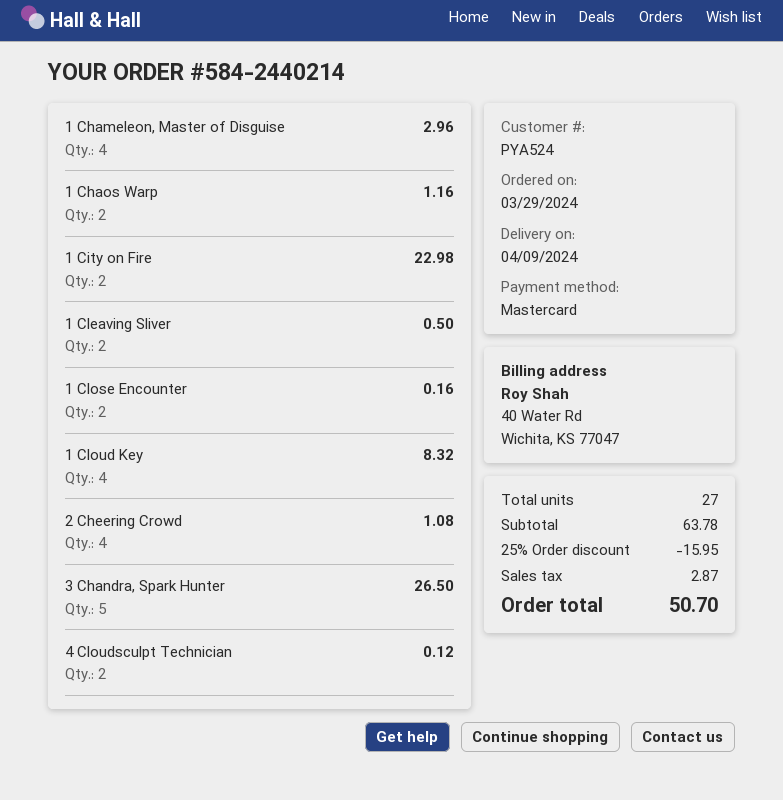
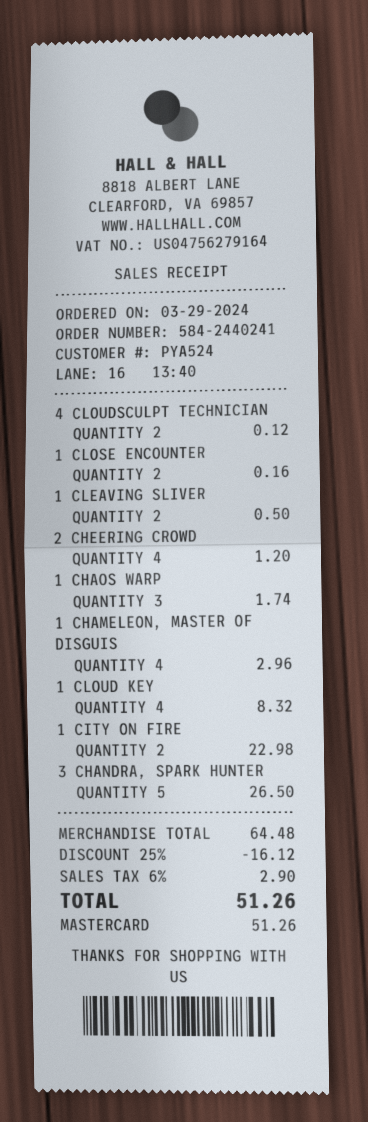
order number: 584-2440214 -> 584-2440241
1 Chaos Warp: 2 for 1.16 -> 3 for 1.74
2 Cheering Crowd: 4 for 1.08 -> 4 for 1.20
subtotal: 63.78 -> 64.48
discount: 25% = 15.95 -> 25% = 16.12
tax: 2.87 -> 2.90
total: 50.70 -> 51.26

